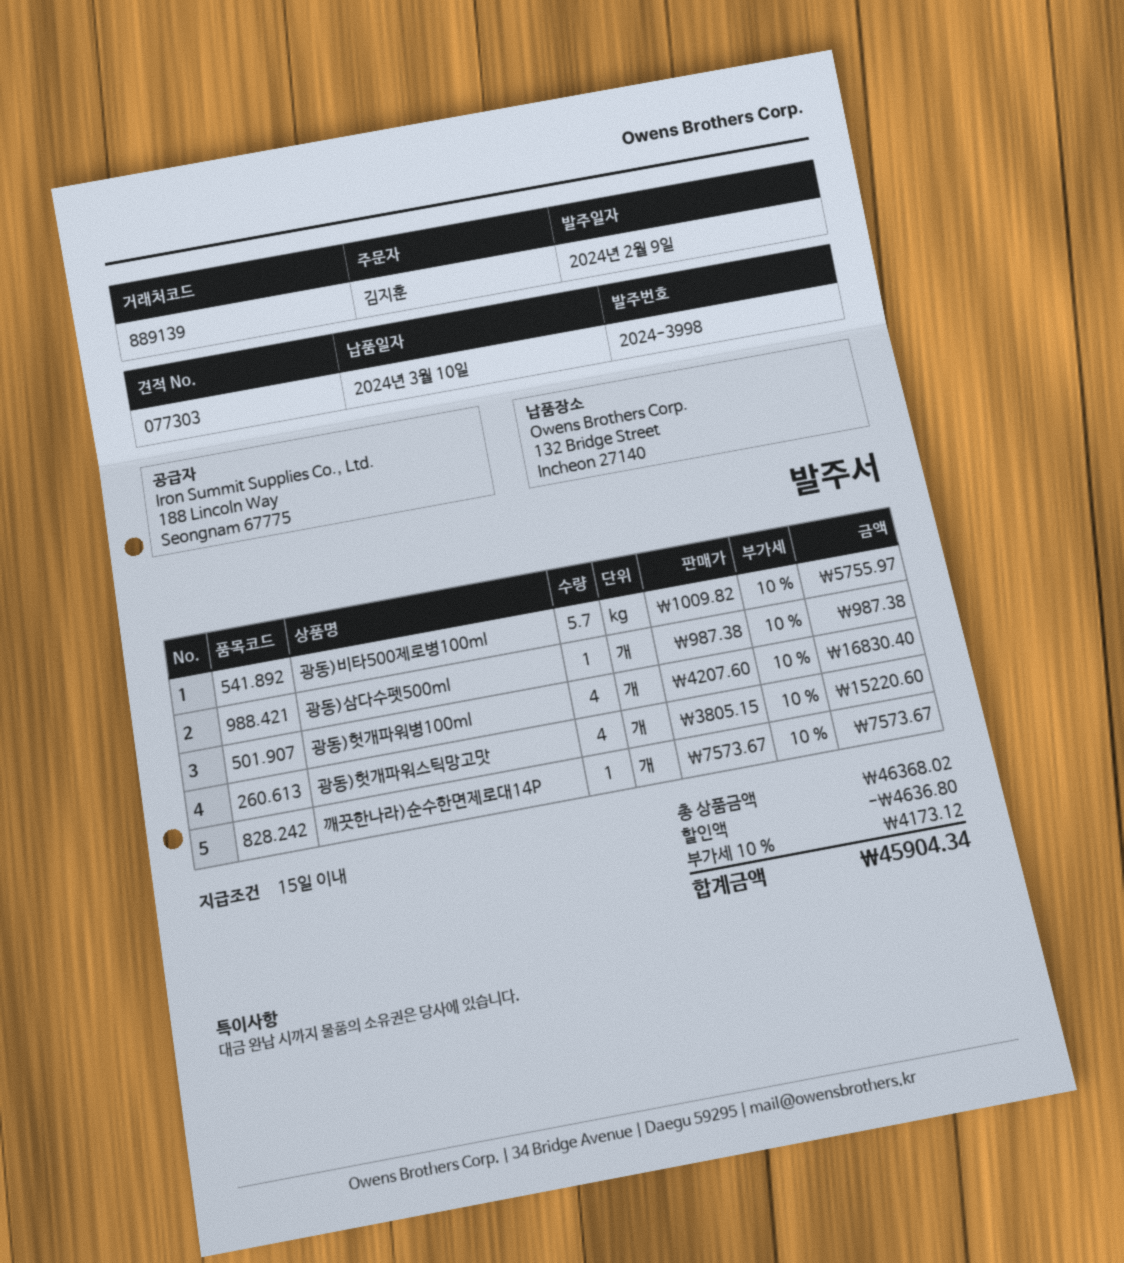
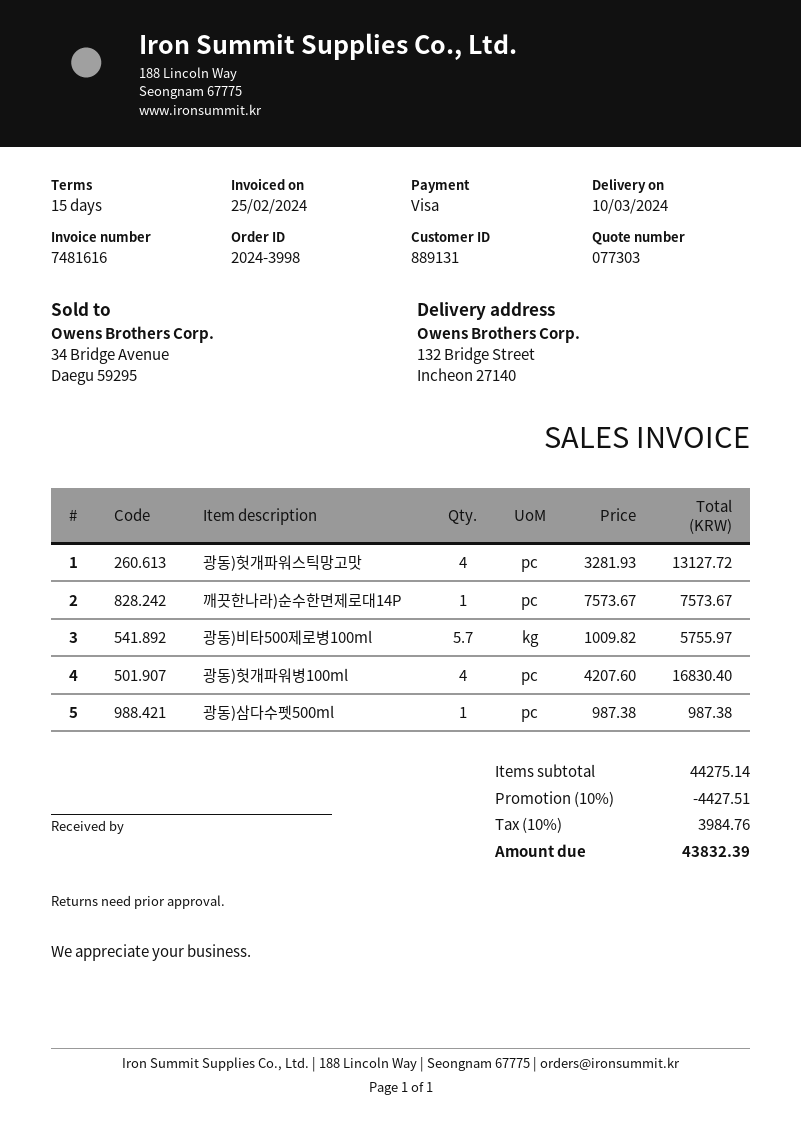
customer number: 889139 -> 889131
광동)헛개파워스틱망고맛: 4 x 3805.15 = 15220.60 -> 4 x 3281.93 = 13127.72
subtotal: 46368.02 -> 44275.14
discount: 4636.80 -> 4427.51
tax: 10% = 4173.12 -> 10% = 3984.76
total: 45904.34 -> 43832.39

